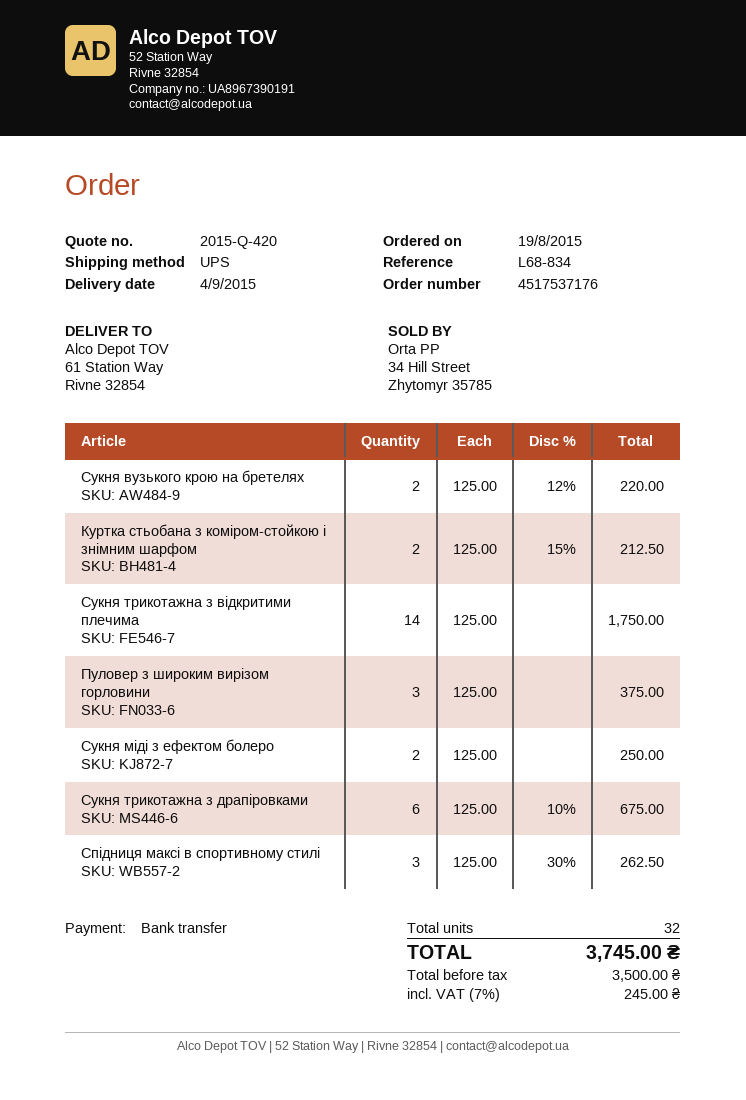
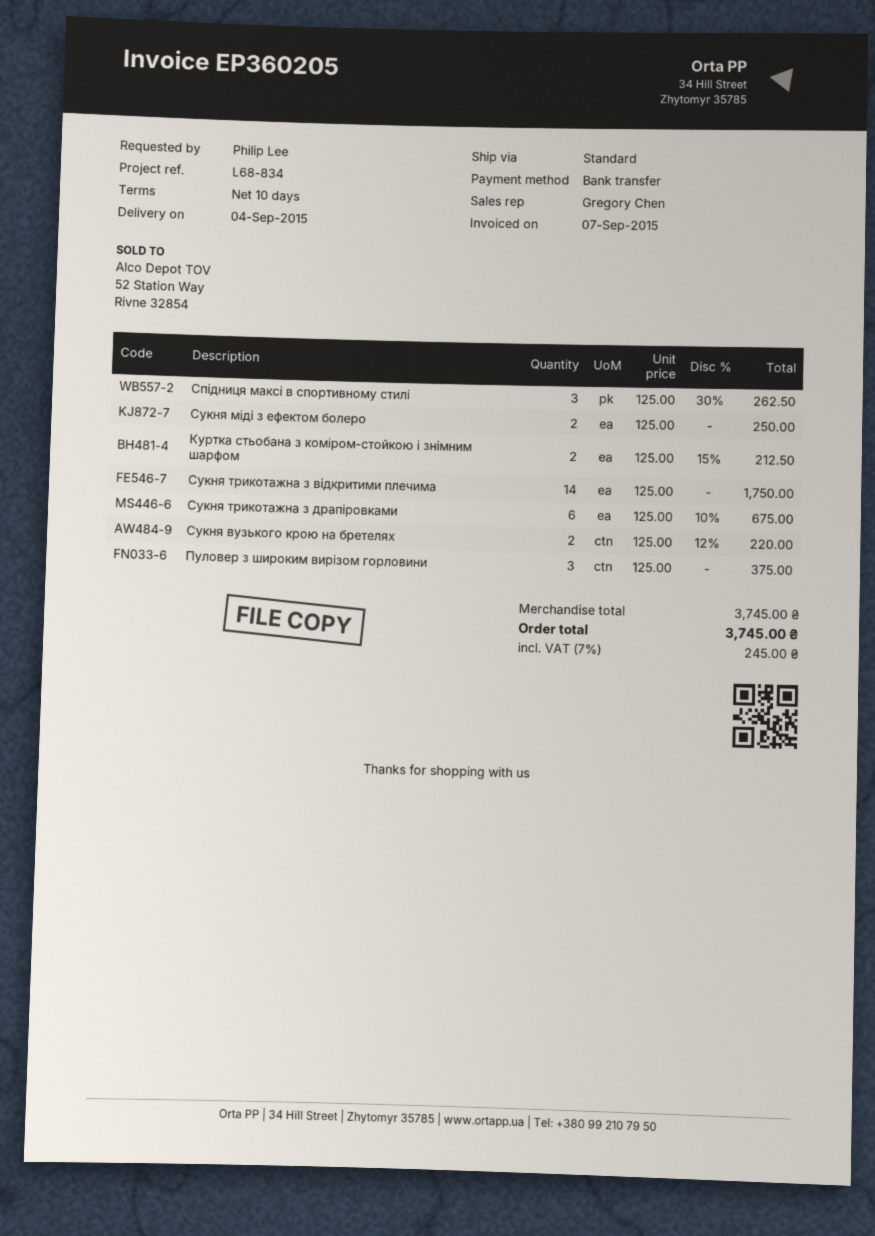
shipping method: UPS -> standard

